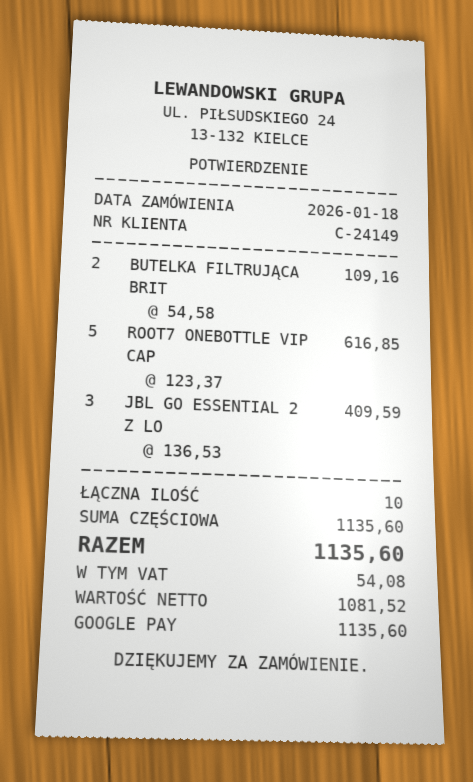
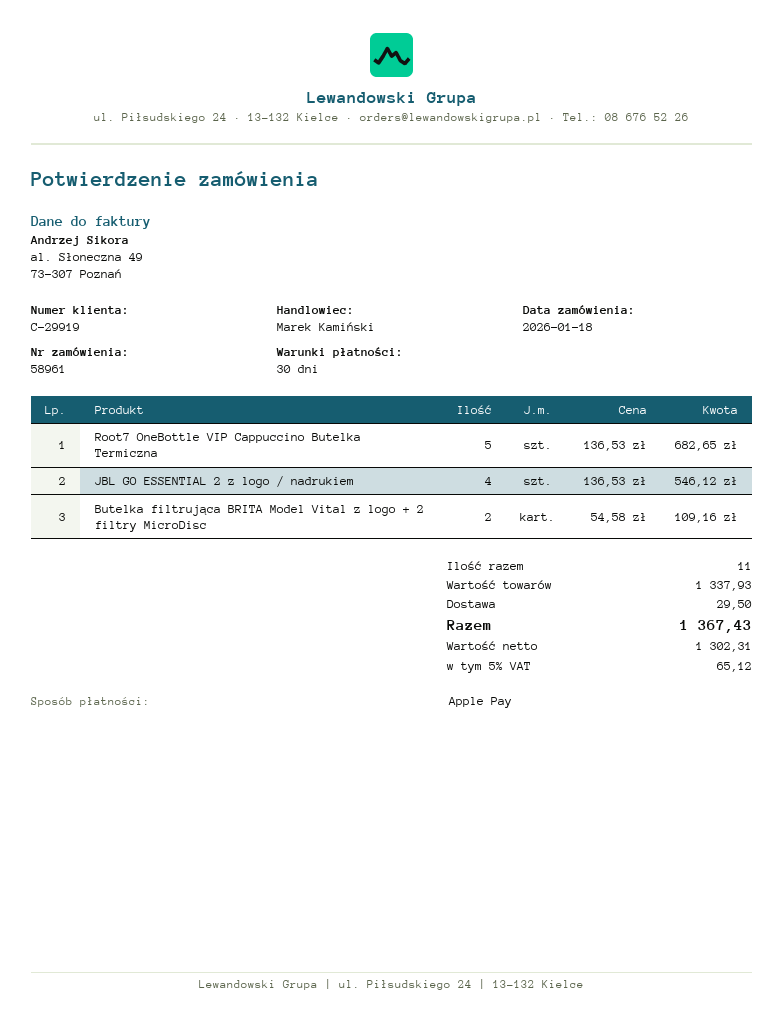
customer number: C-24149 -> C-29919
payment method: Google Pay -> Apple Pay
ROOT7 ONEBOTTLE VIP CAP: 5 x 123.37 = 616.85 -> 5 x 136.53 = 682.65
JBL GO ESSENTIAL 2 Z LO: 3 x 136.53 = 409.59 -> 4 x 136.53 = 546.12
total quantity: 10 -> 11
subtotal: 1135.60 -> 1337.93
shipping: none -> 29.50
net: 1081.52 -> 1302.31
tax: 54.08 -> 65.12
total: 1135.60 -> 1367.43

